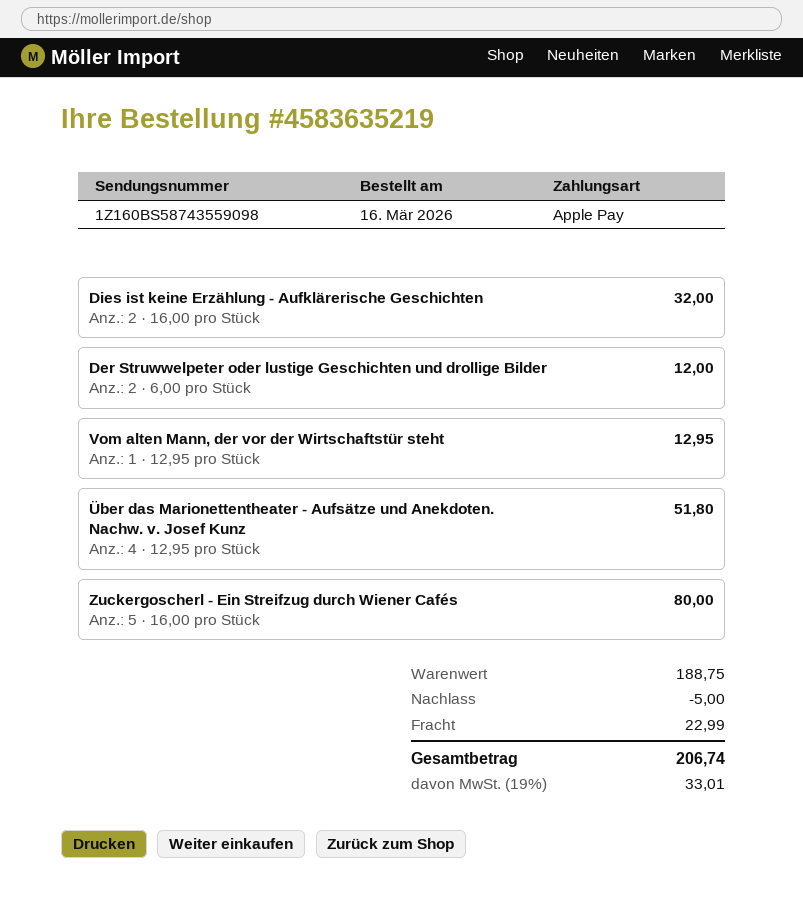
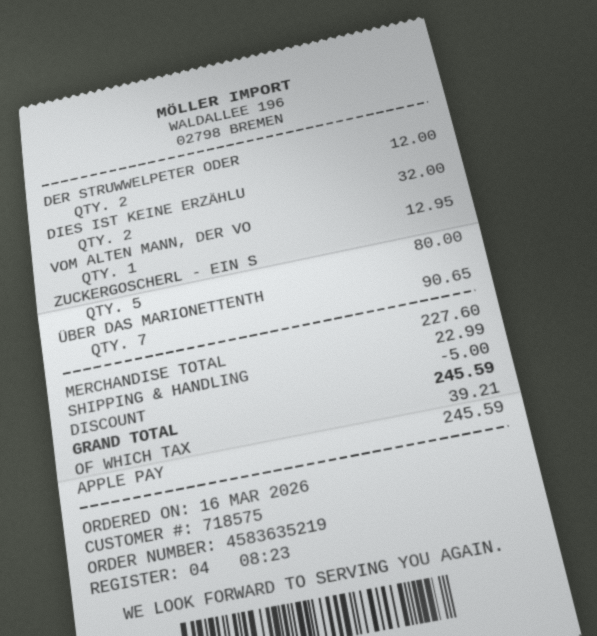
Über das Marionettentheater - Aufsätze und Anekdoten. Nachw. v. Josef Kunz: 4 for 51.80 -> 7 for 90.65
subtotal: 188.75 -> 227.60
tax: 33.01 -> 39.21
total: 206.74 -> 245.59

